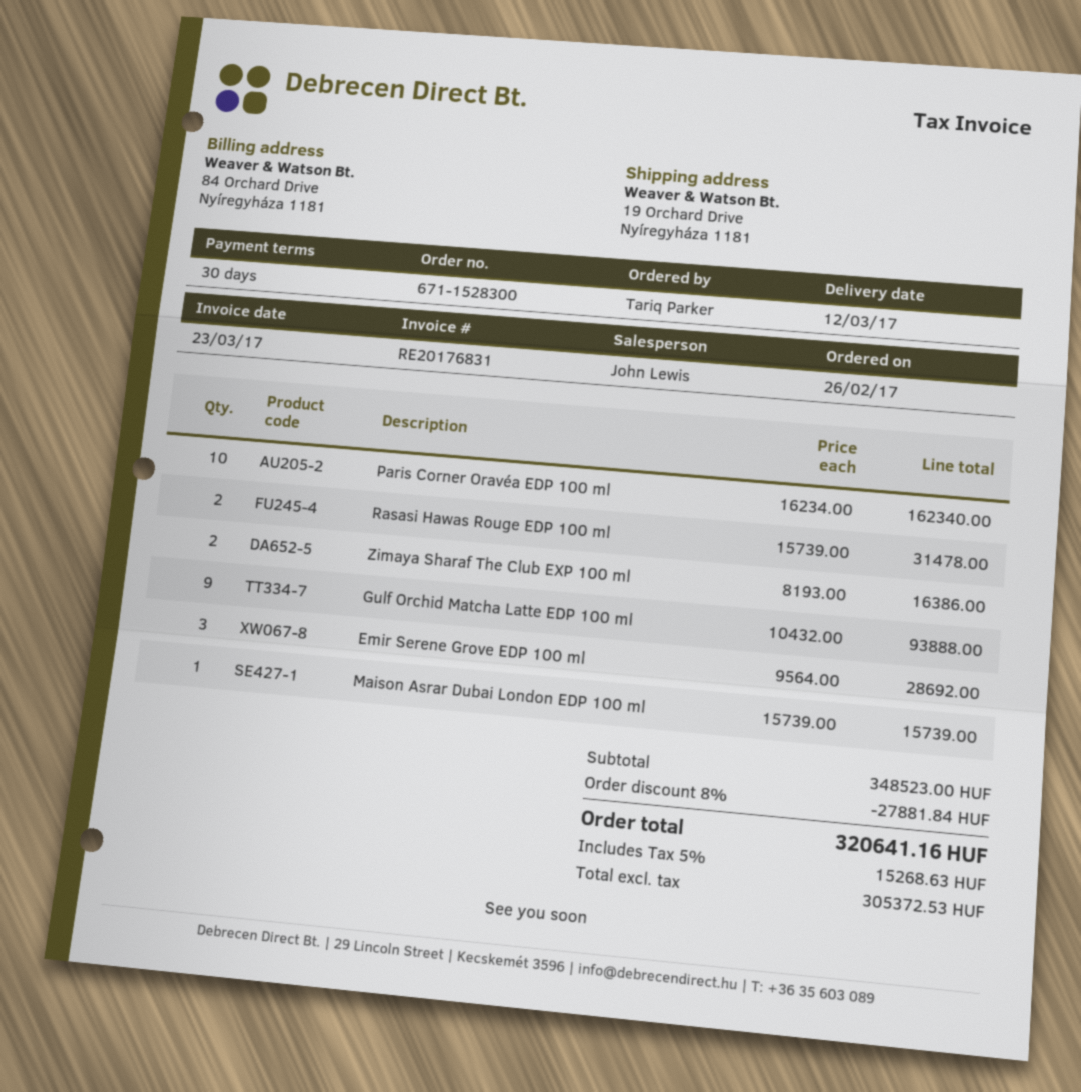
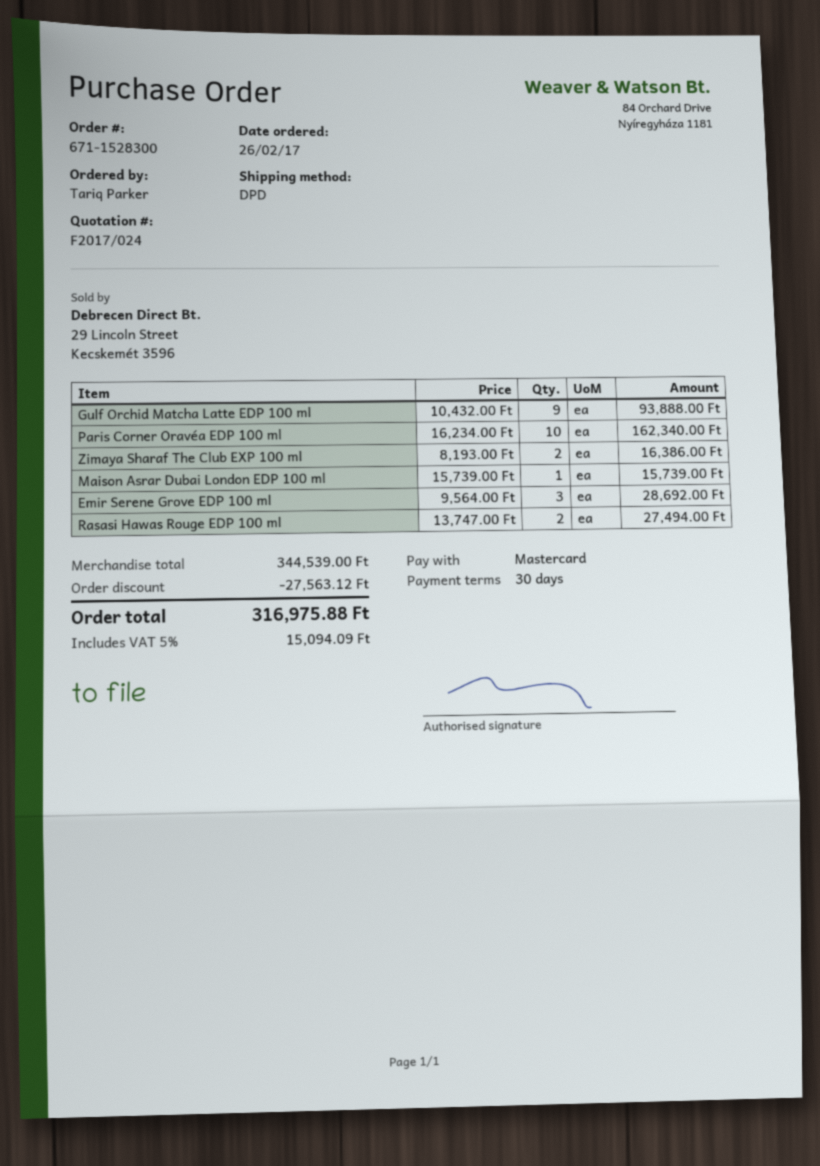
Rasasi Hawas Rouge EDP 100 ml: 2 x 15739.00 = 31478.00 -> 2 x 13747.00 = 27494.00
subtotal: 348523.00 -> 344539.00
discount: 27881.84 -> 27563.12
tax: 5% = 15268.63 -> 5% = 15094.09
total: 320641.16 -> 316975.88

